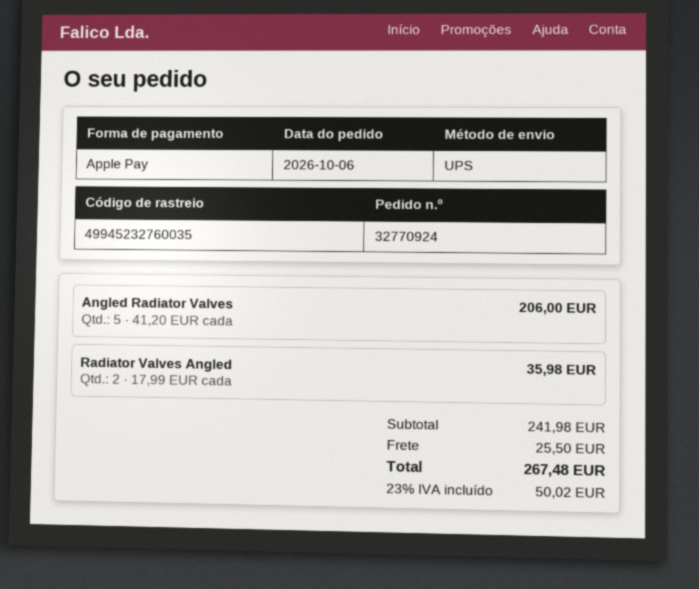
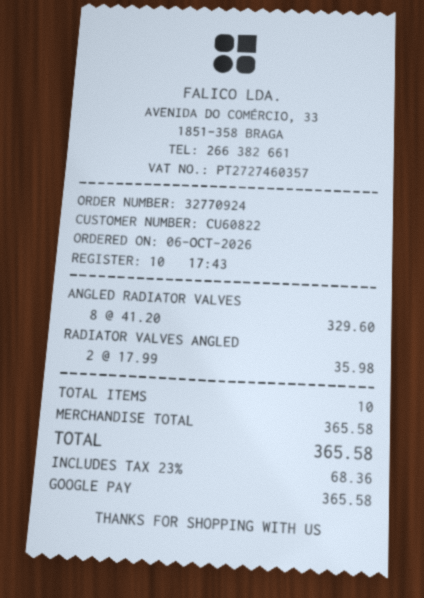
payment method: Apple Pay -> Google Pay
Angled Radiator Valves: 5 x 41.20 = 206.00 -> 8 x 41.20 = 329.60
subtotal: 241.98 -> 365.58
shipping: 25.50 -> none
tax: 23% = 50.02 -> 23% = 68.36
total: 267.48 -> 365.58

